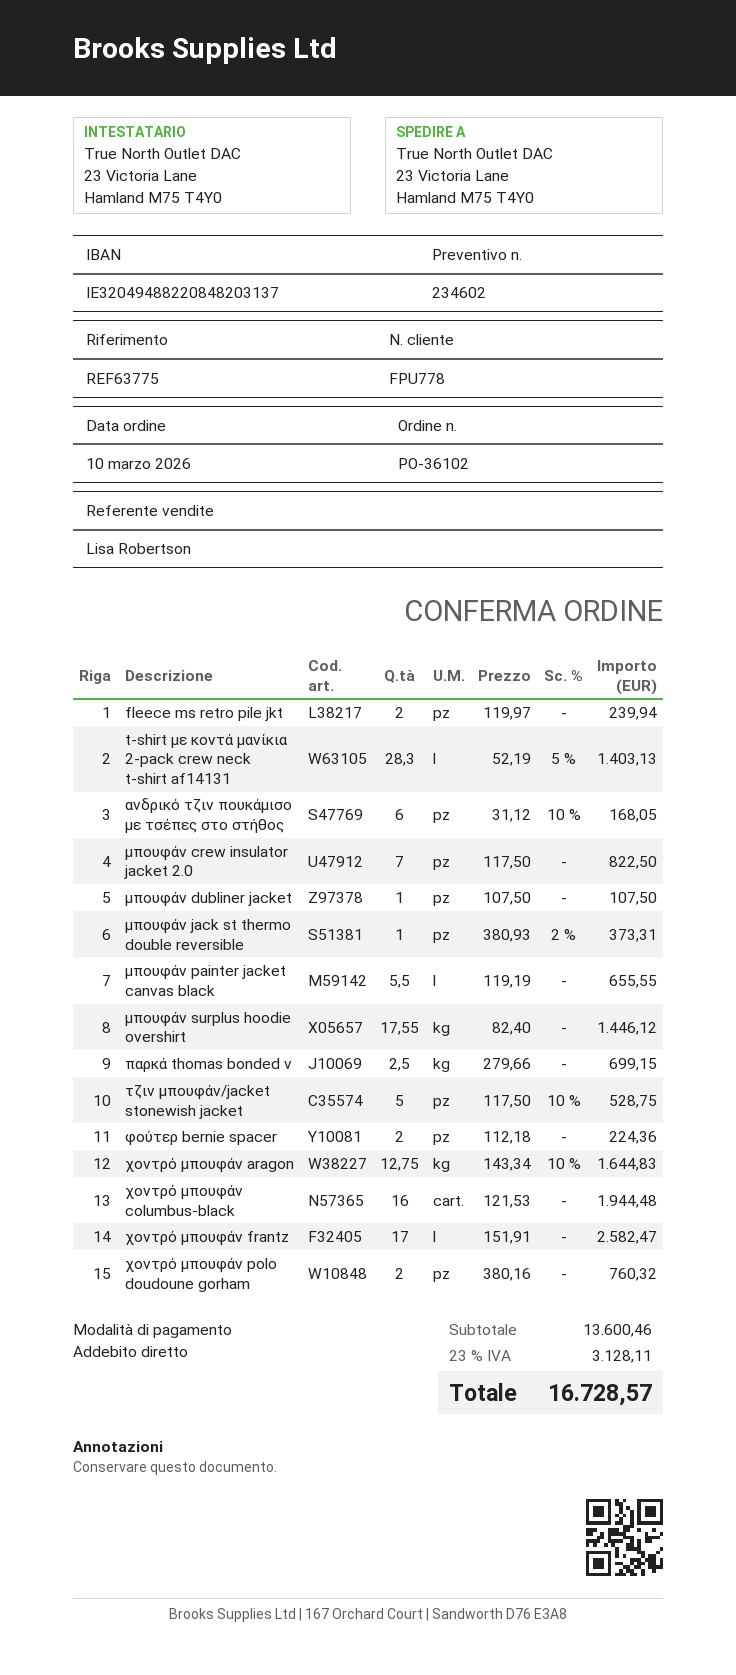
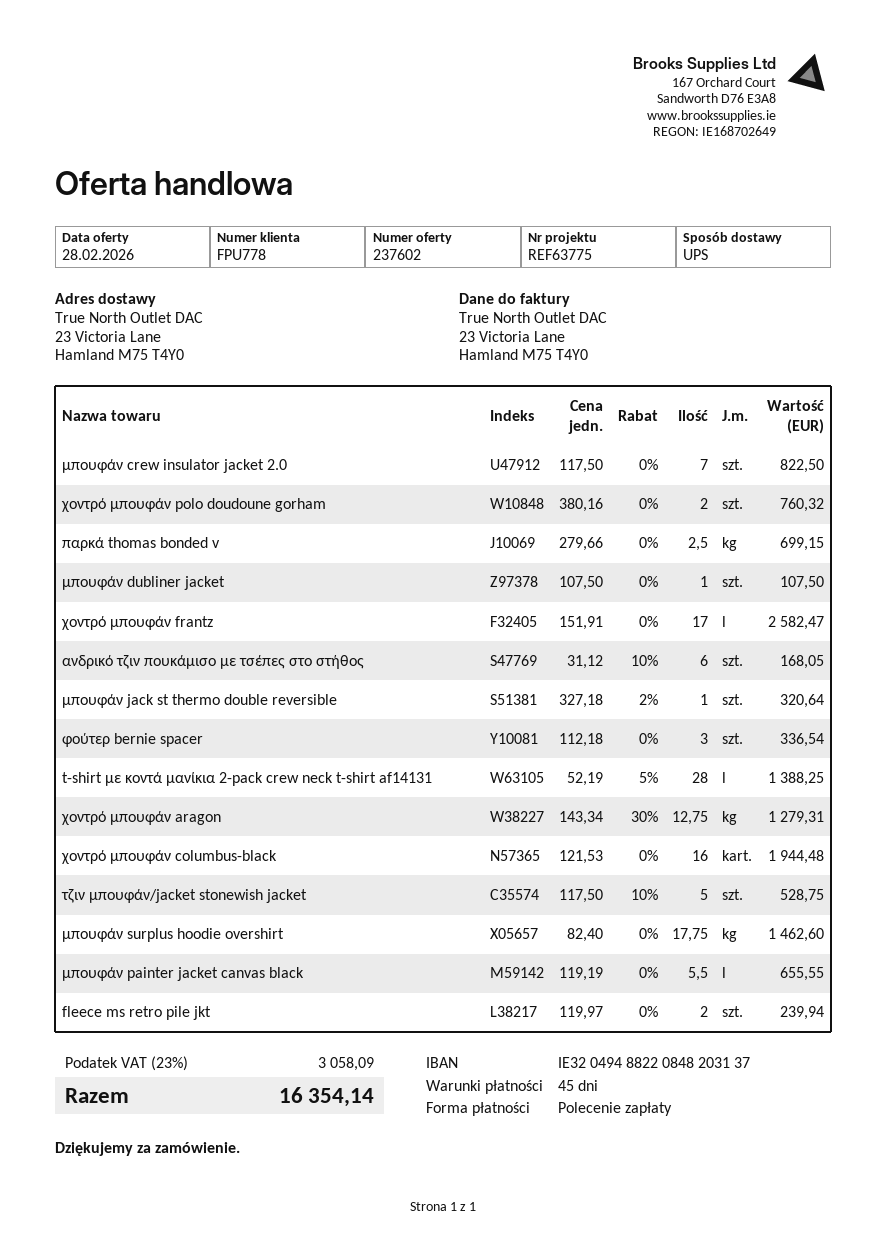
quote number: 234602 -> 237602
t-shirt με κοντά μανίκια 2-pack crew neck t-shirt af14131: 28.3 x 52.19 - 5% = 1403.13 -> 28 x 52.19 - 5% = 1388.25
μπουφάν jack st thermo double reversible: 1 x 380.93 - 2% = 373.31 -> 1 x 327.18 - 2% = 320.64
μπουφάν surplus hoodie overshirt: 17.55 x 82.40 = 1446.12 -> 17.75 x 82.40 = 1462.60
φούτερ bernie spacer: 2 x 112.18 = 224.36 -> 3 x 112.18 = 336.54
χοντρό μπουφάν aragon: 12.75 x 143.34 - 10% = 1644.83 -> 12.75 x 143.34 - 30% = 1279.31
tax: 23% = 3128.11 -> 23% = 3058.09
total: 16728.57 -> 16354.14

